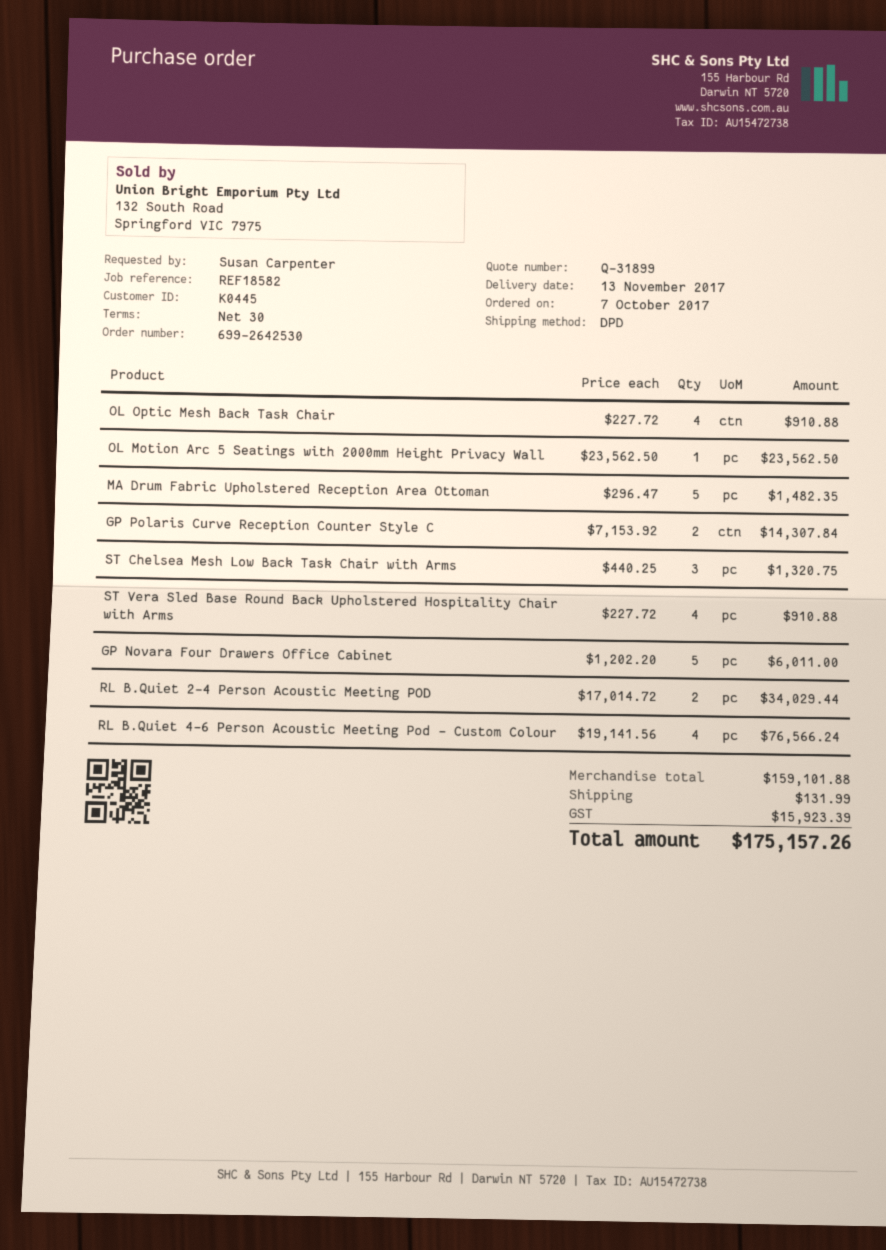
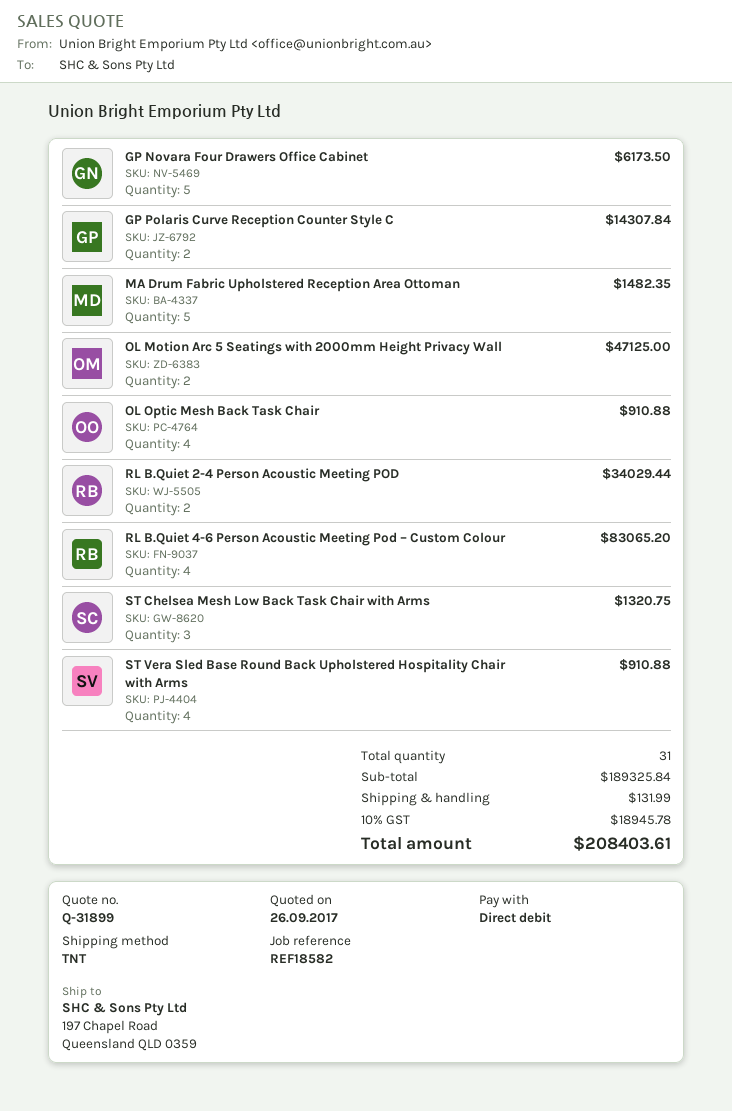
shipping method: DPD -> TNT
OL Motion Arc 5 Seatings with 2000mm Height Privacy Wall: 1 for 23562.50 -> 2 for 47125.00
GP Novara Four Drawers Office Cabinet: 5 for 6011.00 -> 5 for 6173.50
RL B.Quiet 4-6 Person Acoustic Meeting Pod – Custom Colour: 4 for 76566.24 -> 4 for 83065.20
subtotal: 159101.88 -> 189325.84
tax: 15923.39 -> 18945.78
total: 175157.26 -> 208403.61

